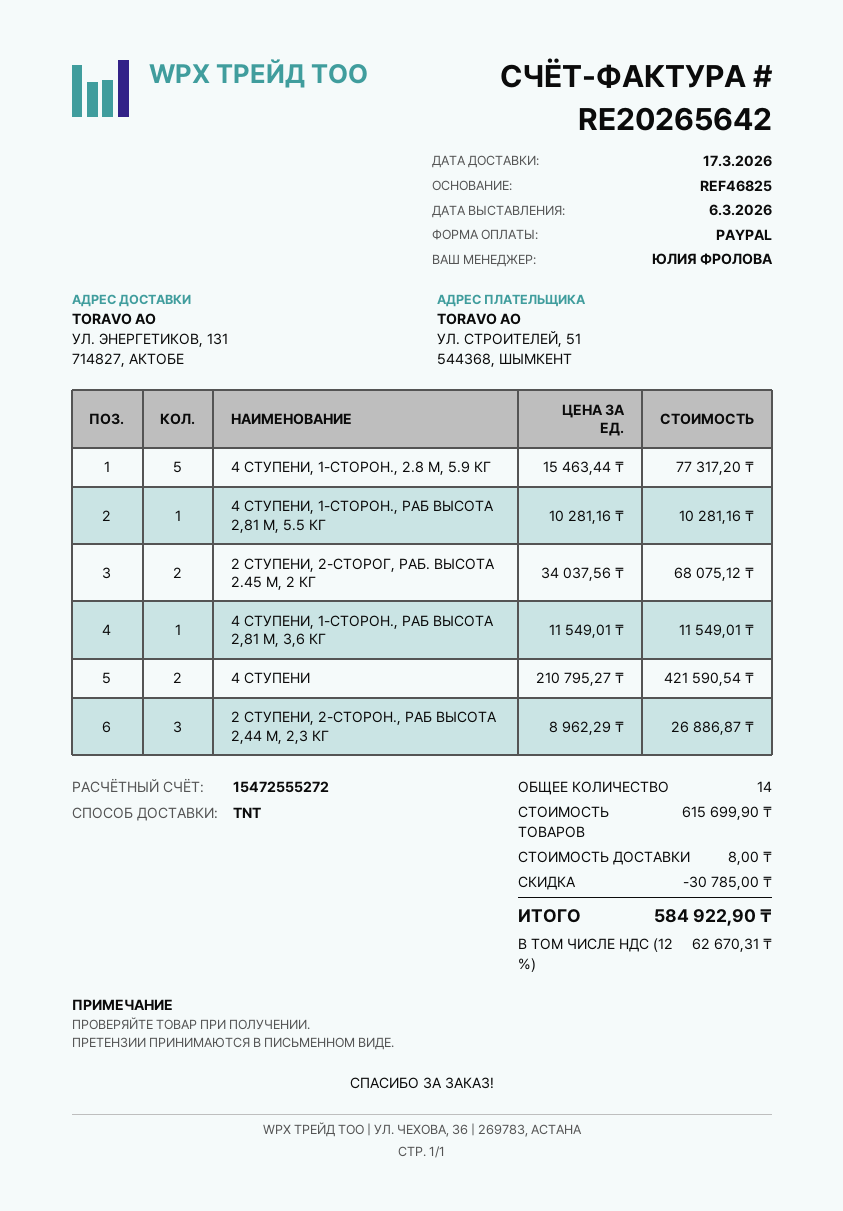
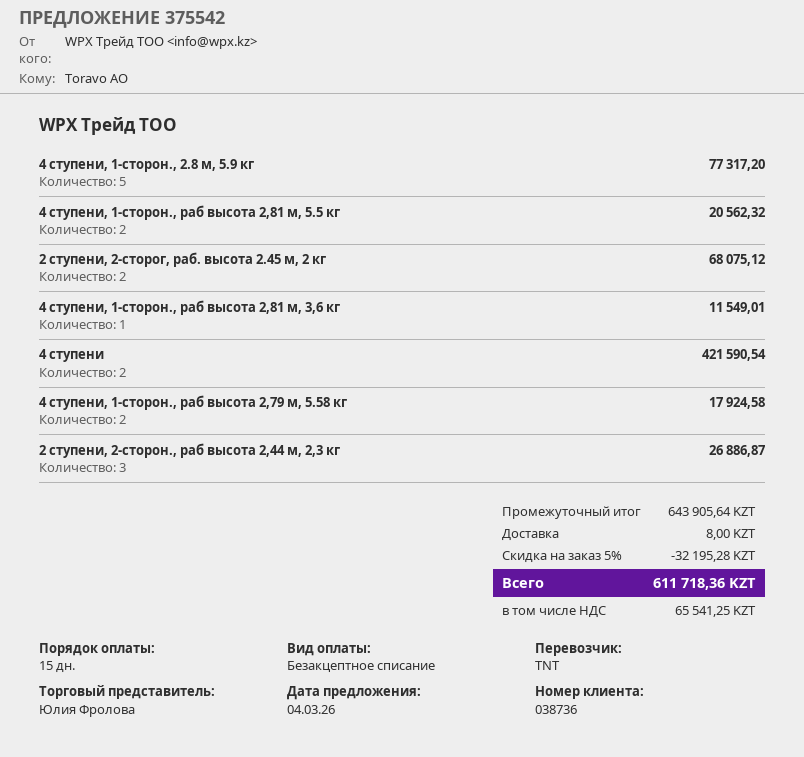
payment method: PayPal -> direct debit
4 СТУПЕНИ, 1-СТОРОН., РАБ ВЫСОТА 2,81 М, 5.5 КГ: 1 for 10281.16 -> 2 for 20562.32
4 ступени, 1-сторон., раб высота 2,79 м, 5.58 кг: none -> 2 for 17924.58
subtotal: 615699.90 -> 643905.64
discount: 30785.00 -> 32195.28
tax: 62670.31 -> 65541.25
total: 584922.90 -> 611718.36

